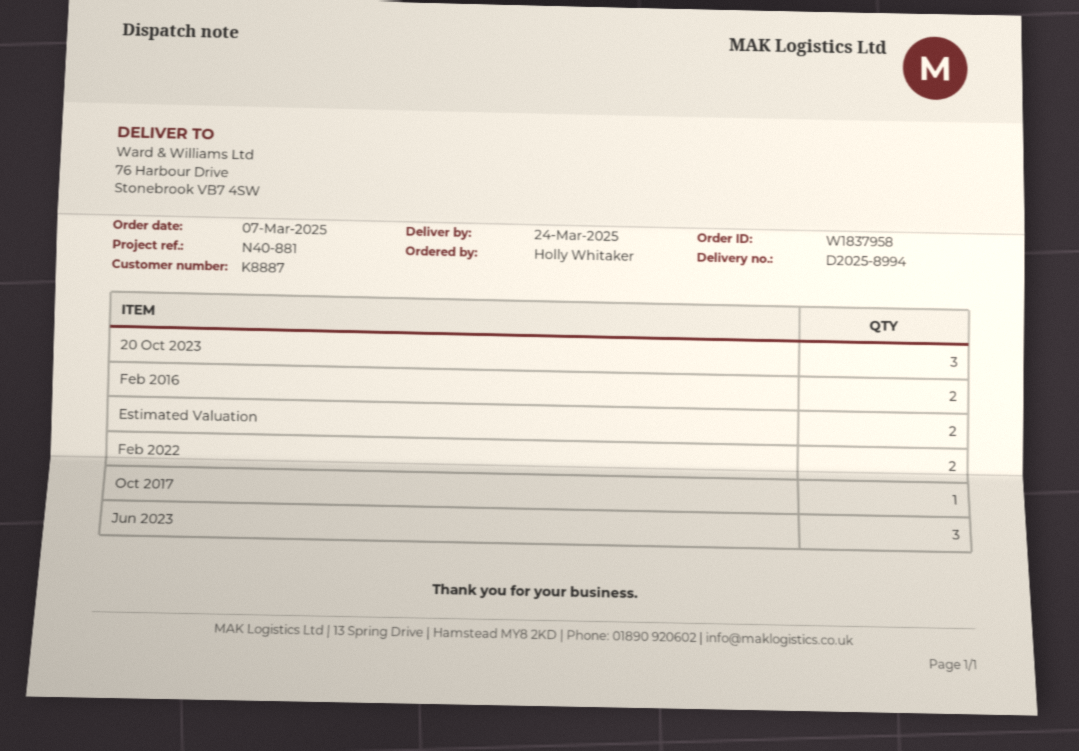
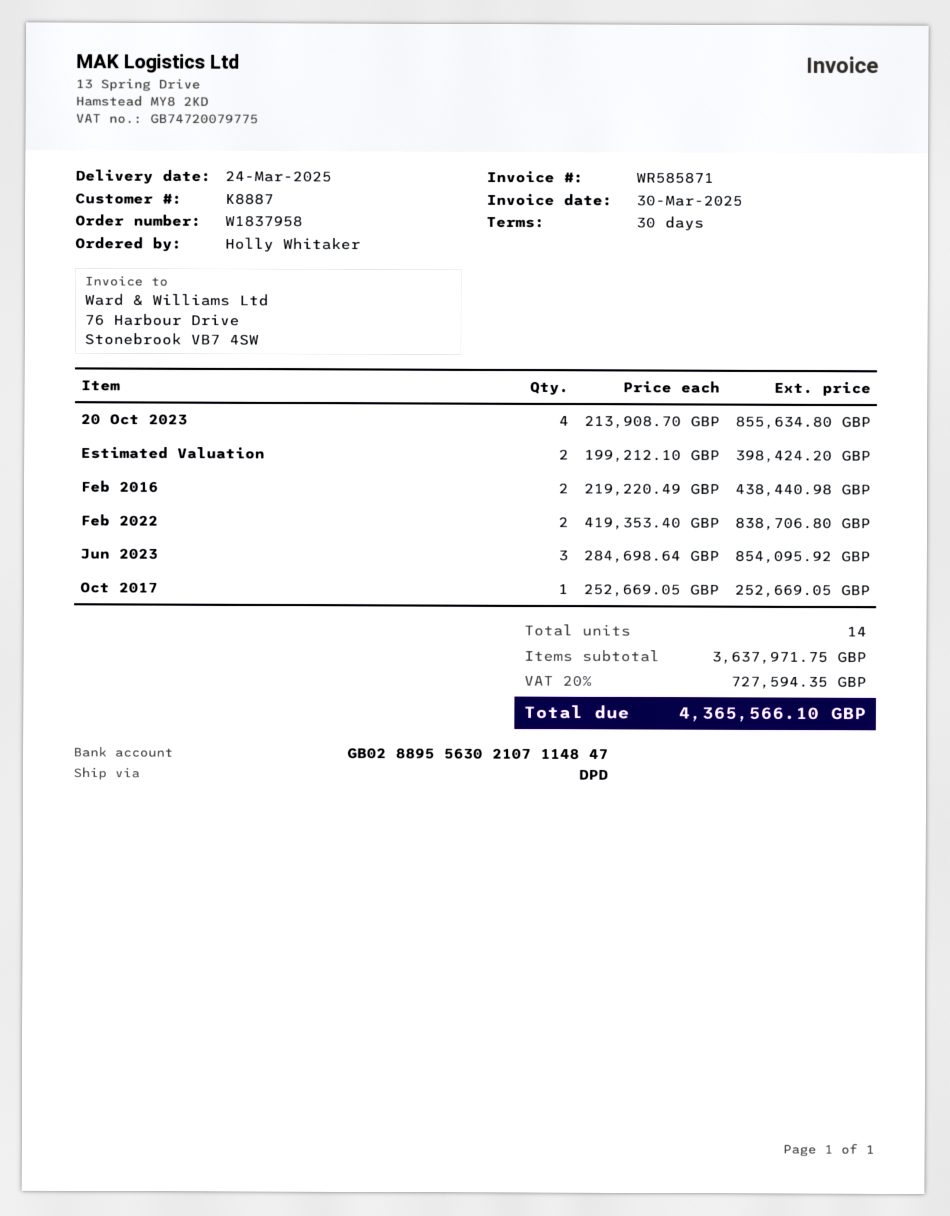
20 Oct 2023: 3 -> 4

